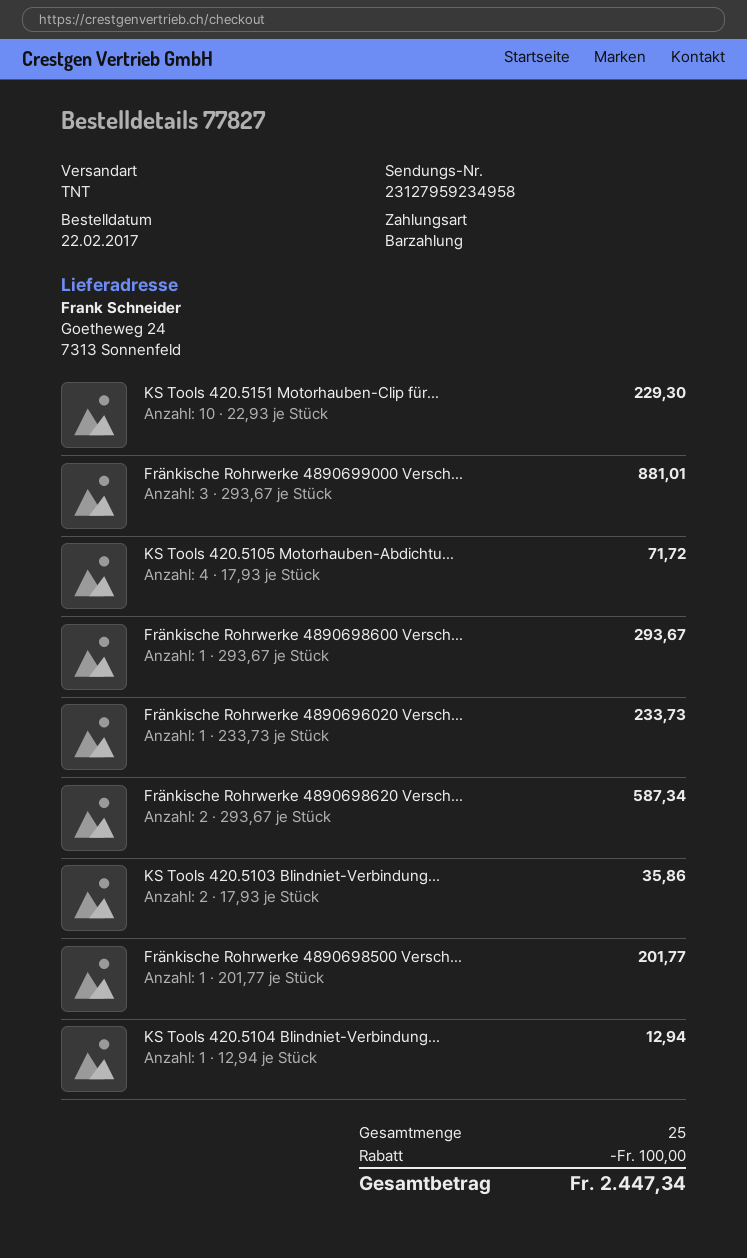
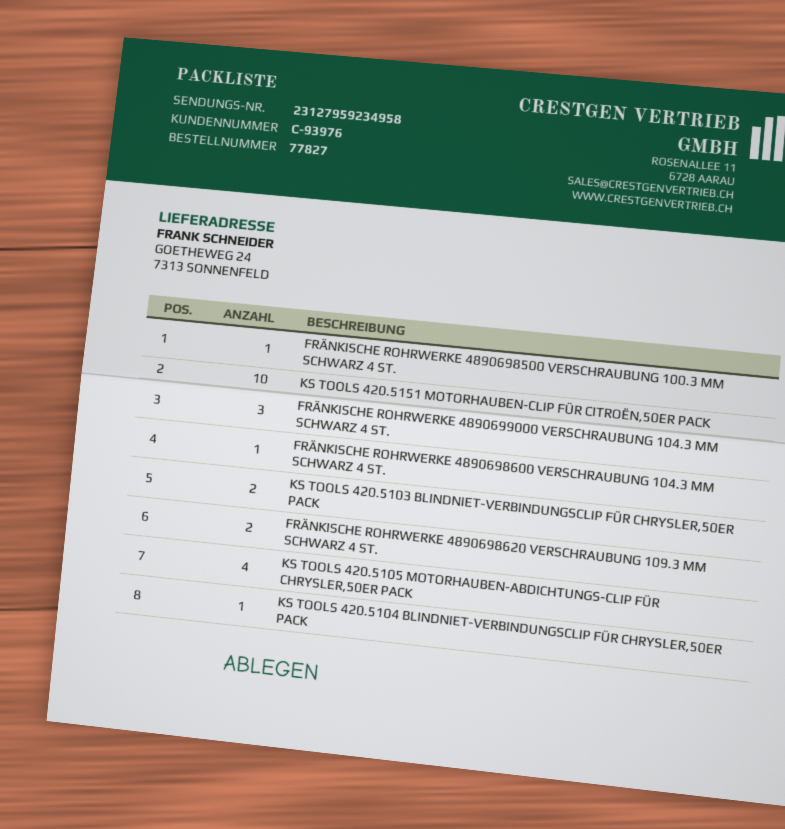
Fränkische Rohrwerke 4890696020 Versch...: 1 -> none

